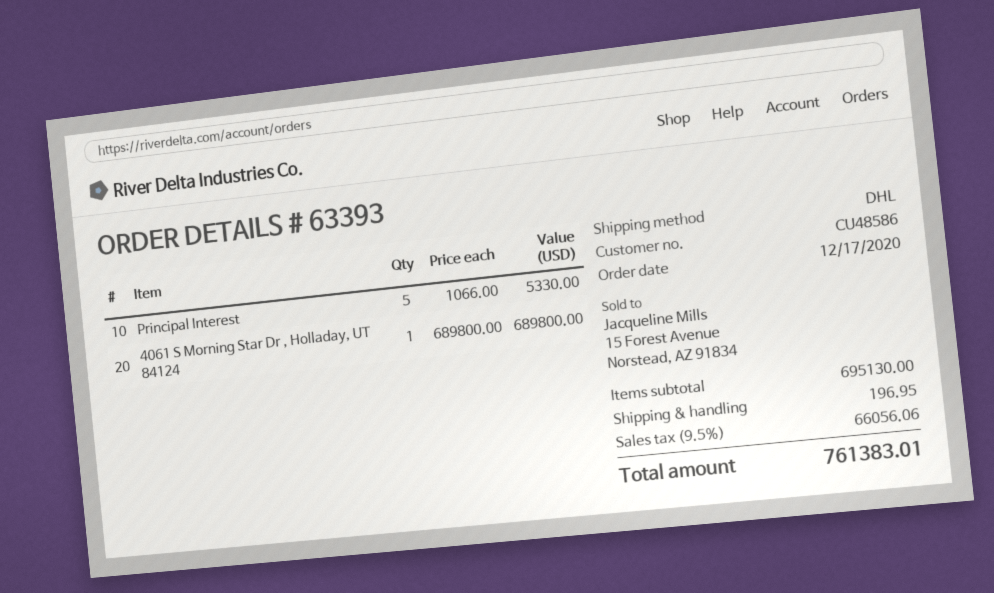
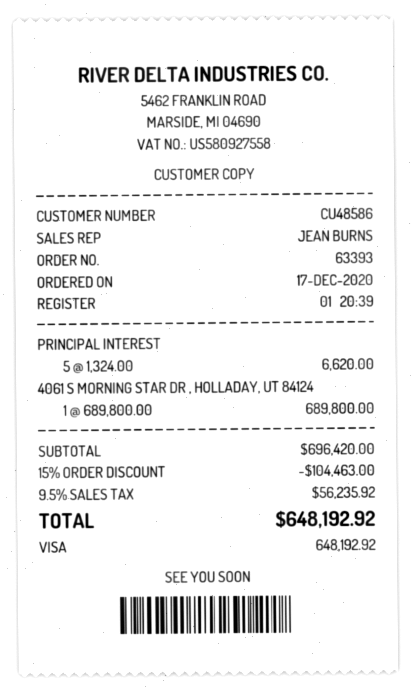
Principal Interest: 5 x 1066.00 = 5330.00 -> 5 x 1324.00 = 6620.00
subtotal: 695130.00 -> 696420.00
discount: none -> 15% = 104463.00
shipping: 196.95 -> none
tax: 9.5% = 66056.06 -> 9.5% = 56235.92
total: 761383.01 -> 648192.92

